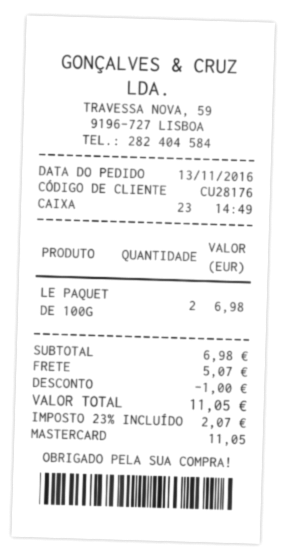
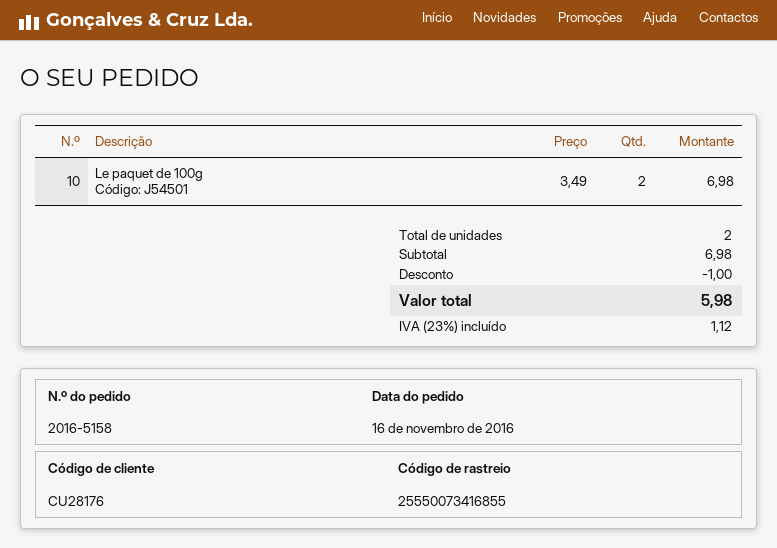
order date: 2016-11-13 -> 2016-11-16
shipping: 5.07 -> none
tax: 23% = 2.07 -> 23% = 1.12
total: 11.05 -> 5.98

